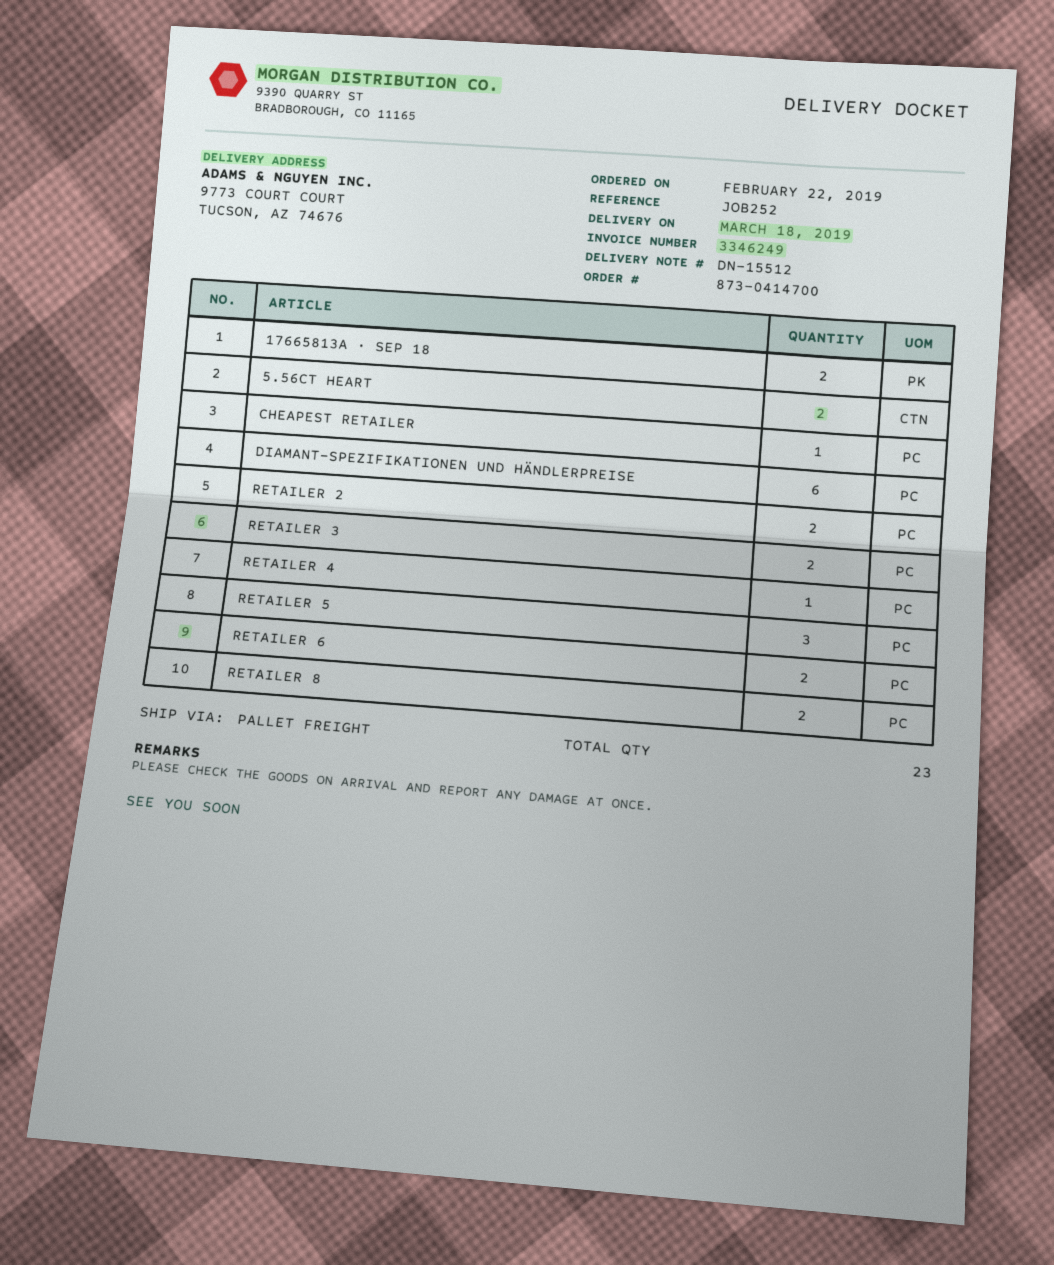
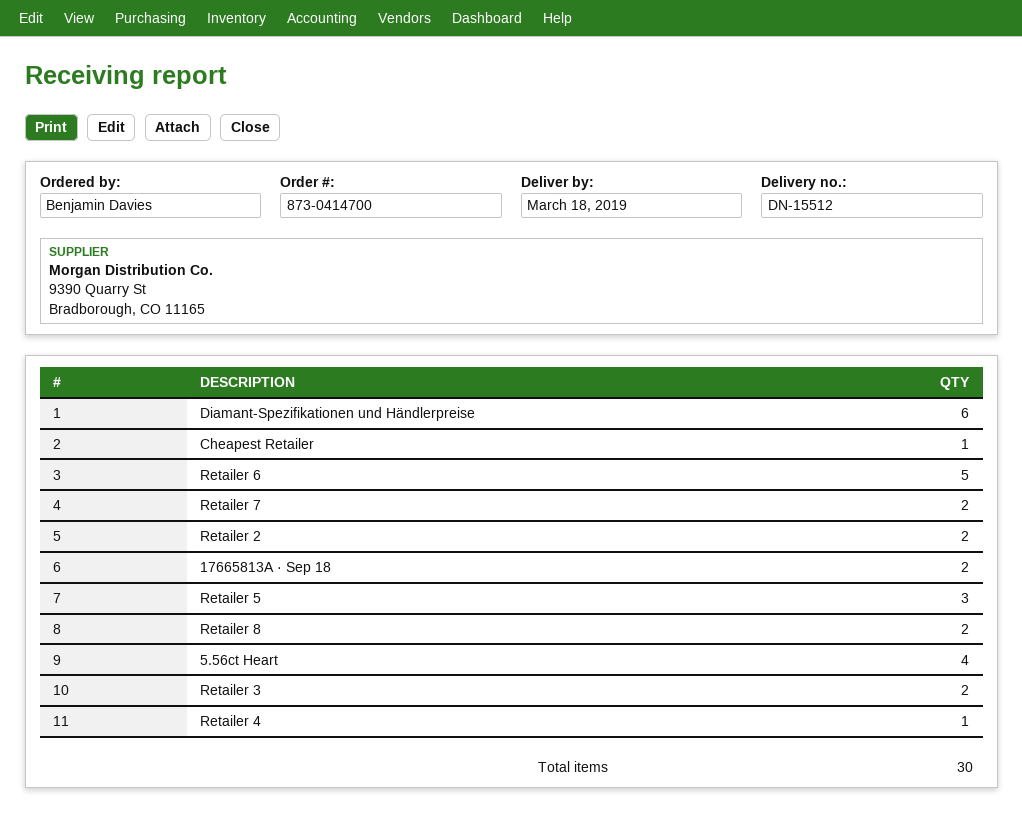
5.56CT HEART: 2 -> 4
RETAILER 6: 2 -> 5
Retailer 7: none -> 2
total quantity: 23 -> 30

